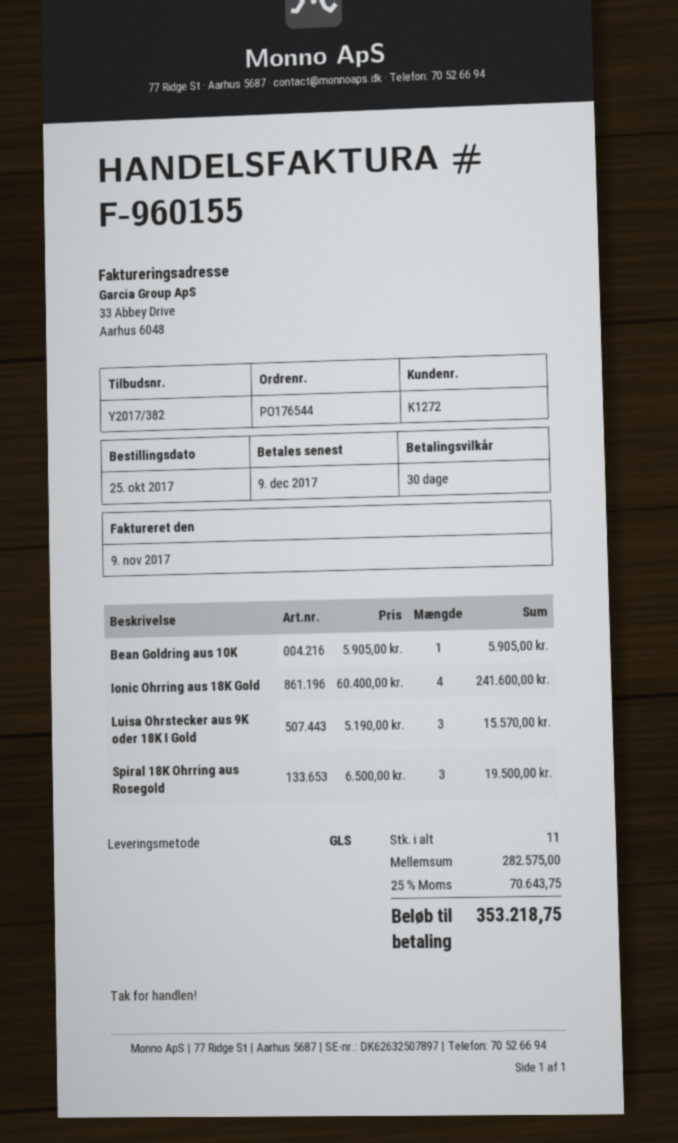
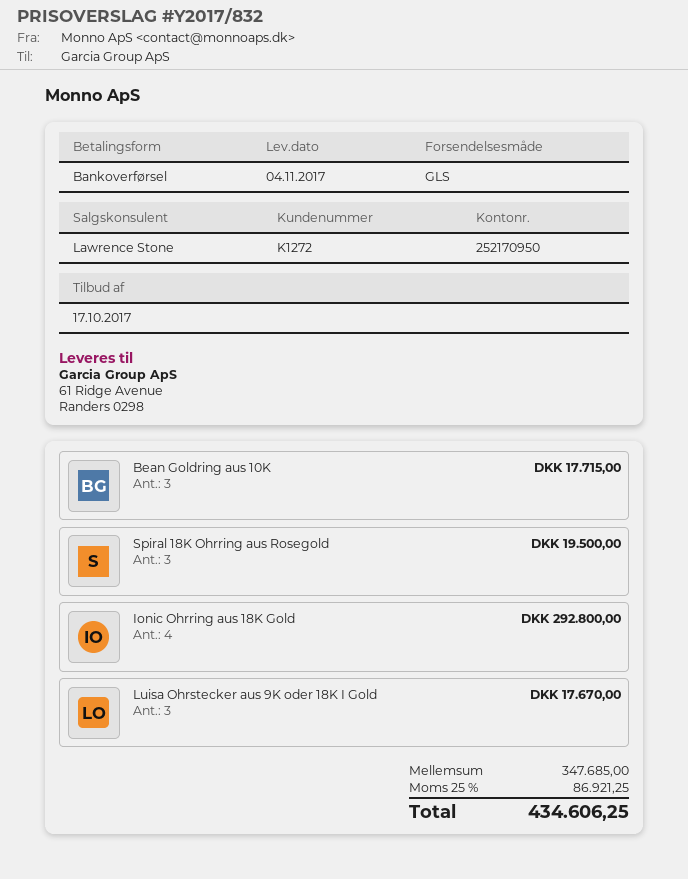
quote number: Y2017/382 -> Y2017/832
Bean Goldring aus 10K: 1 for 5905.00 -> 3 for 17715.00
Ionic Ohrring aus 18K Gold: 4 for 241600.00 -> 4 for 292800.00
Luisa Ohrstecker aus 9K oder 18K I Gold: 3 for 15570.00 -> 3 for 17670.00
subtotal: 282575.00 -> 347685.00
tax: 25% = 70643.75 -> 25% = 86921.25
total: 353218.75 -> 434606.25

